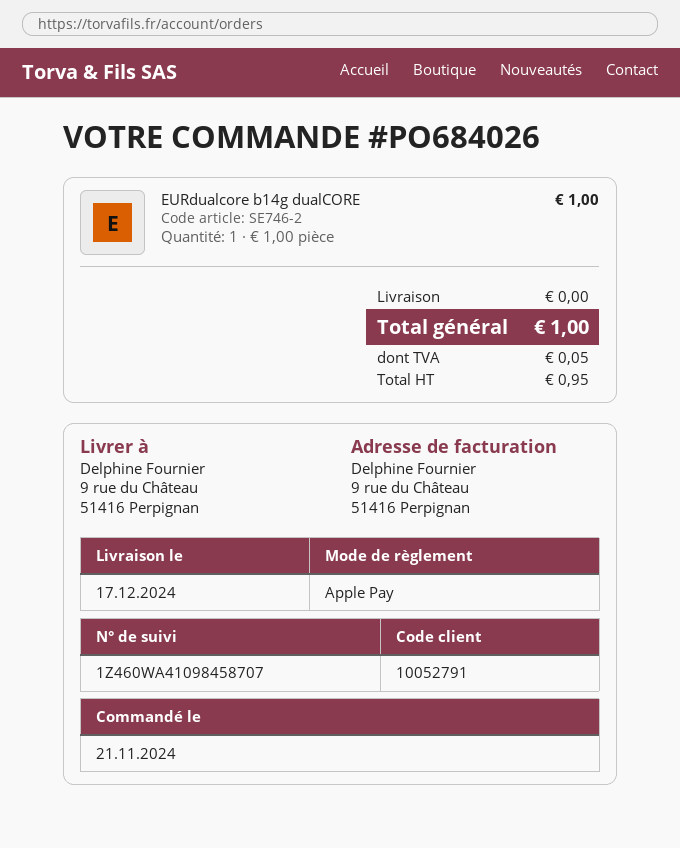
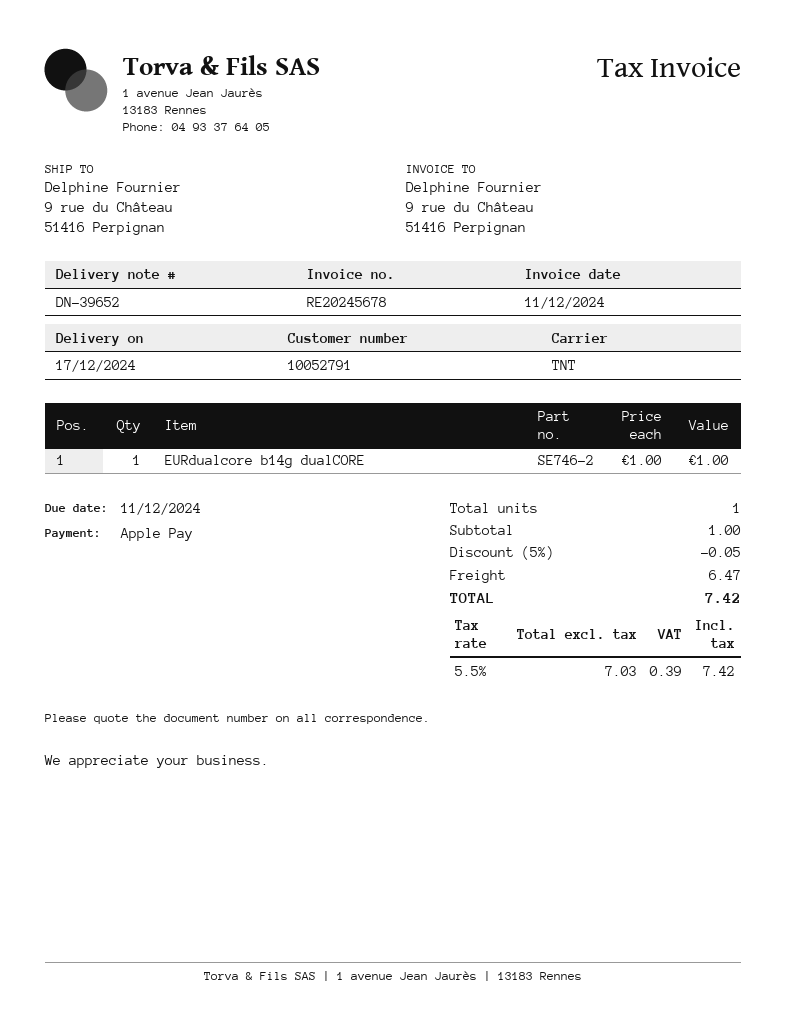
discount: none -> 5% = 0.05
shipping: 0.00 -> 6.47
net: 0.95 -> 7.03
tax: 0.05 -> 0.39
total: 1.00 -> 7.42

